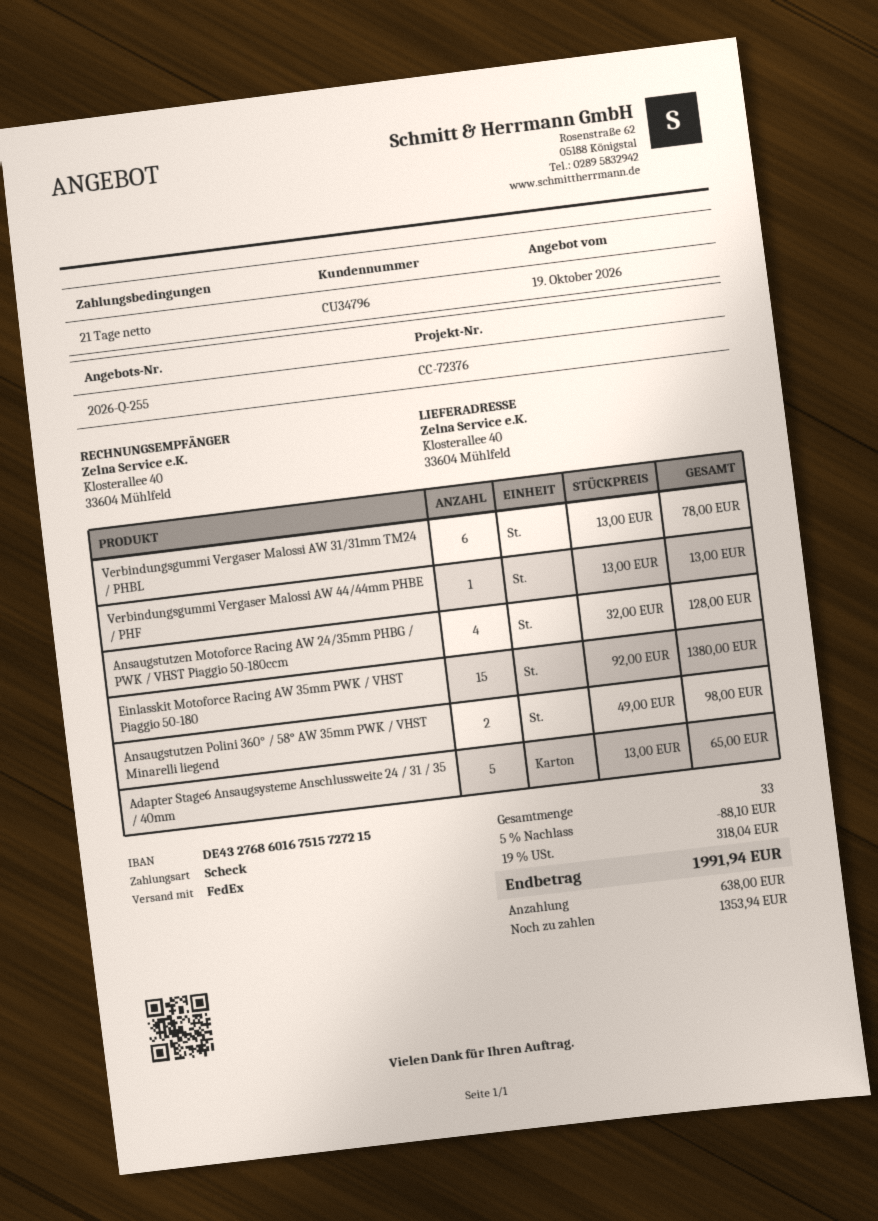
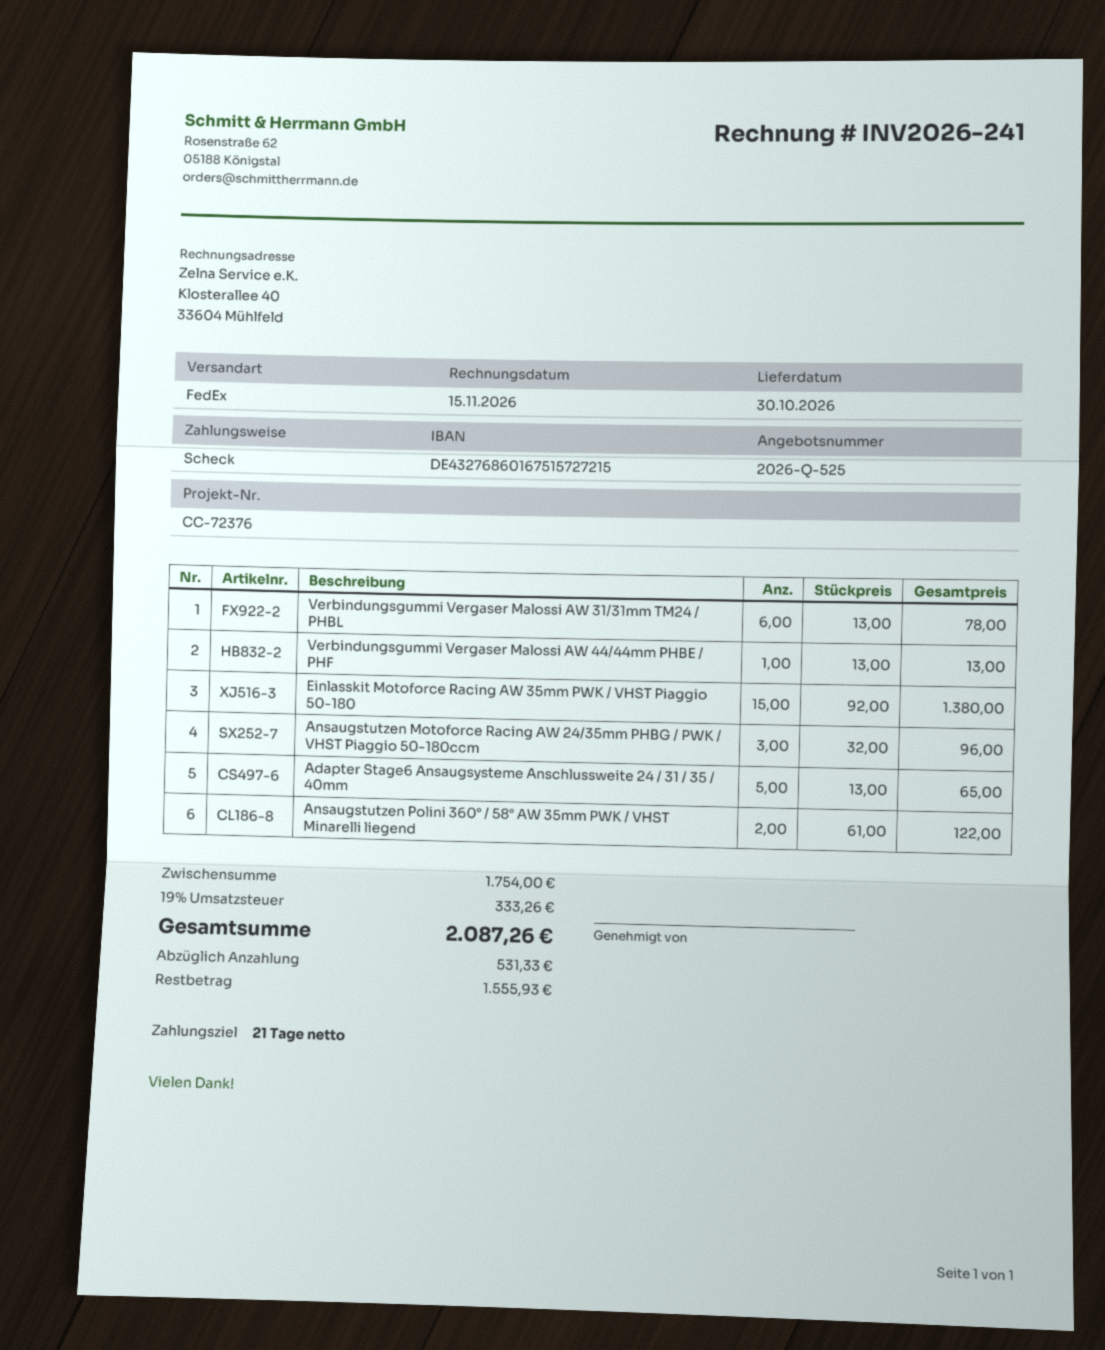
quote number: 2026-Q-255 -> 2026-Q-525
Ansaugstutzen Motoforce Racing AW 24/35mm PHBG / PWK / VHST Piaggio 50-180ccm: 4 x 32.00 = 128.00 -> 3 x 32.00 = 96.00
Ansaugstutzen Polini 360° / 58° AW 35mm PWK / VHST Minarelli liegend: 2 x 49.00 = 98.00 -> 2 x 61.00 = 122.00
discount: 5% = 88.10 -> none
tax: 19% = 318.04 -> 19% = 333.26
total: 1991.94 -> 2087.26
deposit: 638.00 -> 531.33
balance: 1353.94 -> 1555.93

